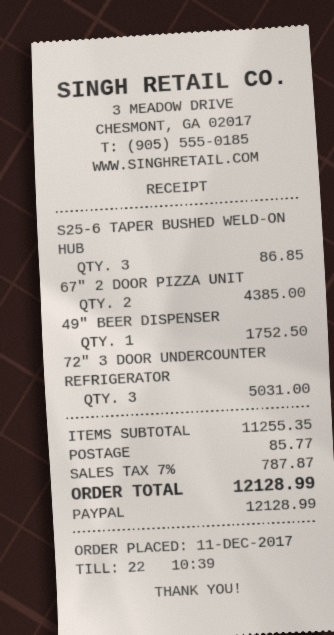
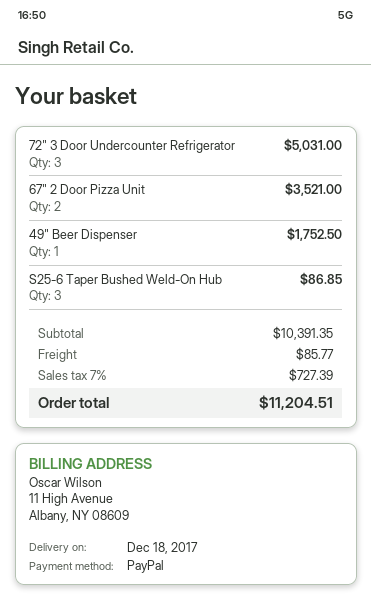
67" 2 DOOR PIZZA UNIT: 2 for 4385.00 -> 2 for 3521.00
subtotal: 11255.35 -> 10391.35
tax: 7% = 787.87 -> 7% = 727.39
total: 12128.99 -> 11204.51

